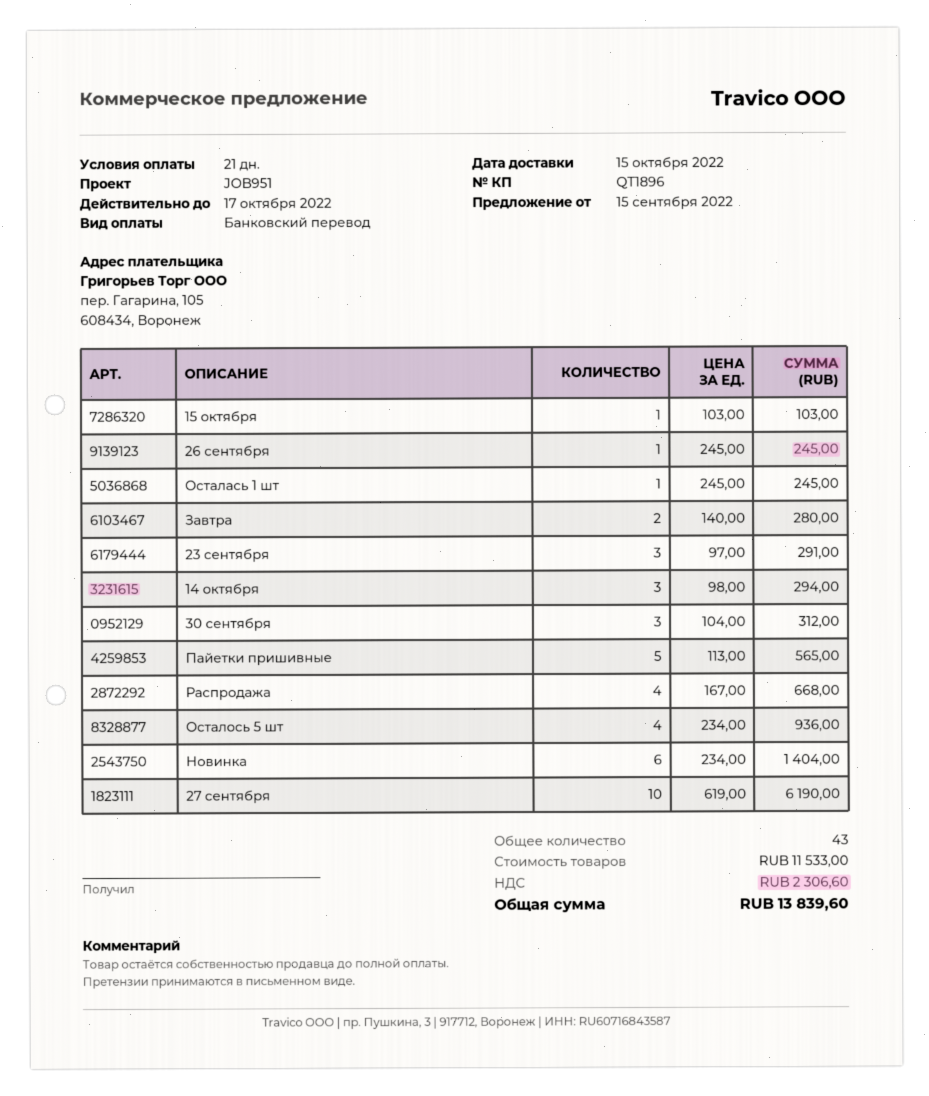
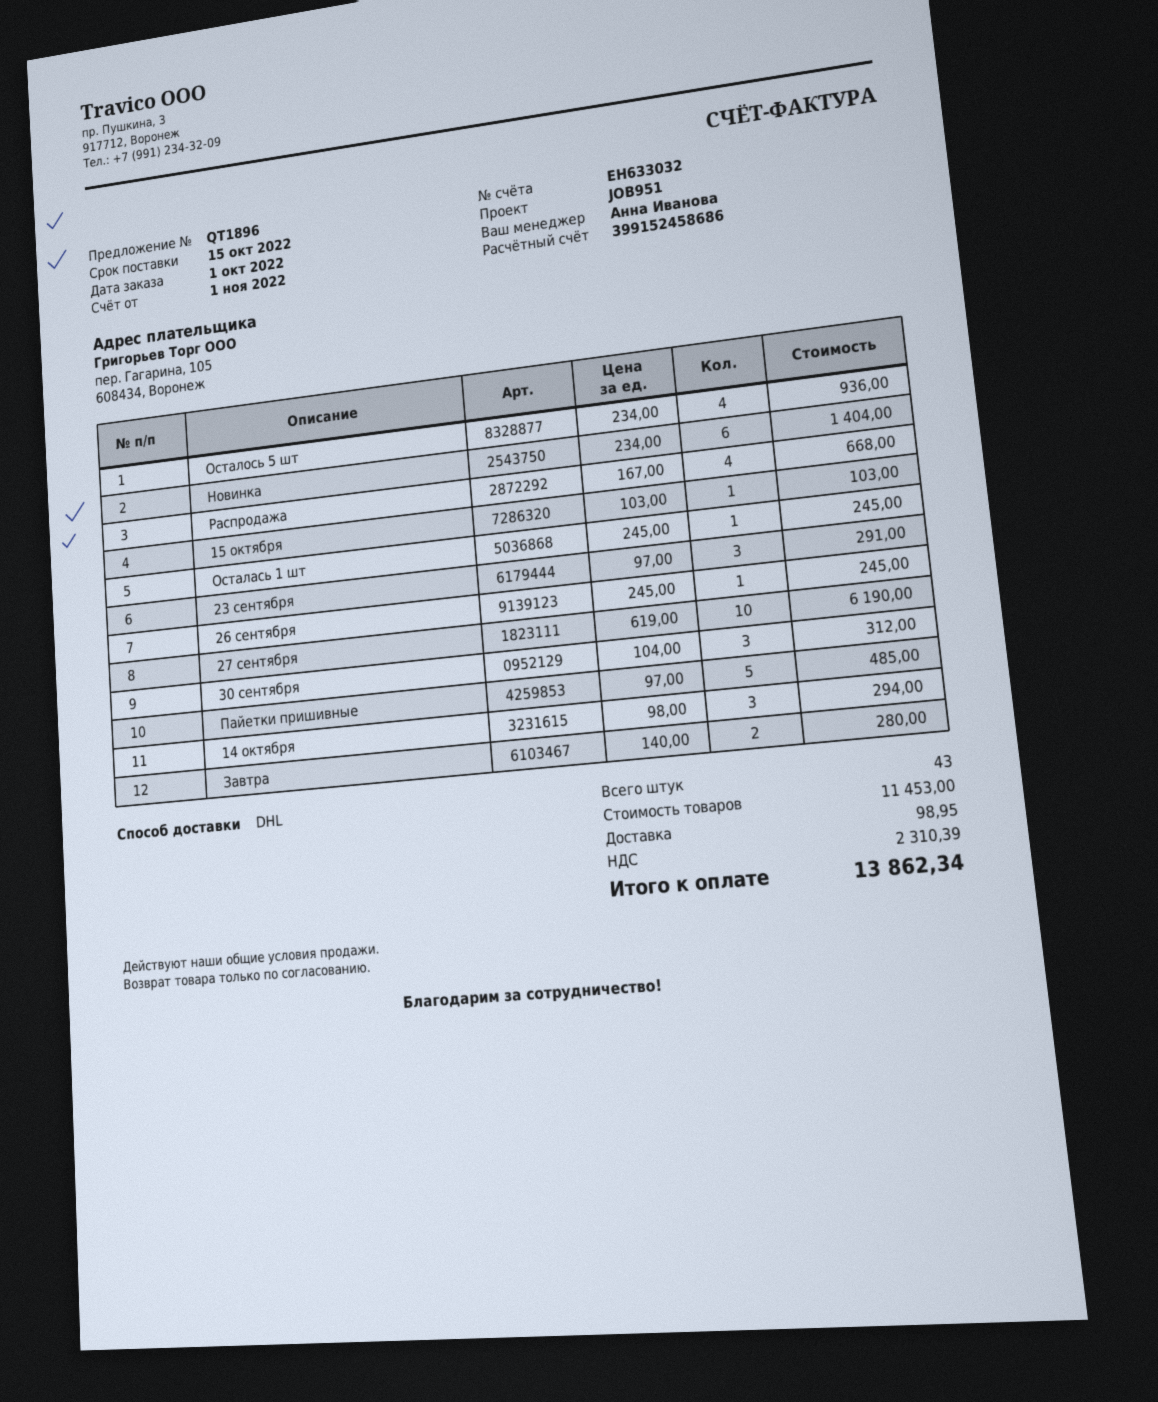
Пайетки пришивные: 5 x 113.00 = 565.00 -> 5 x 97.00 = 485.00
subtotal: 11533.00 -> 11453.00
shipping: none -> 98.95
tax: 2306.60 -> 2310.39
total: 13839.60 -> 13862.34

